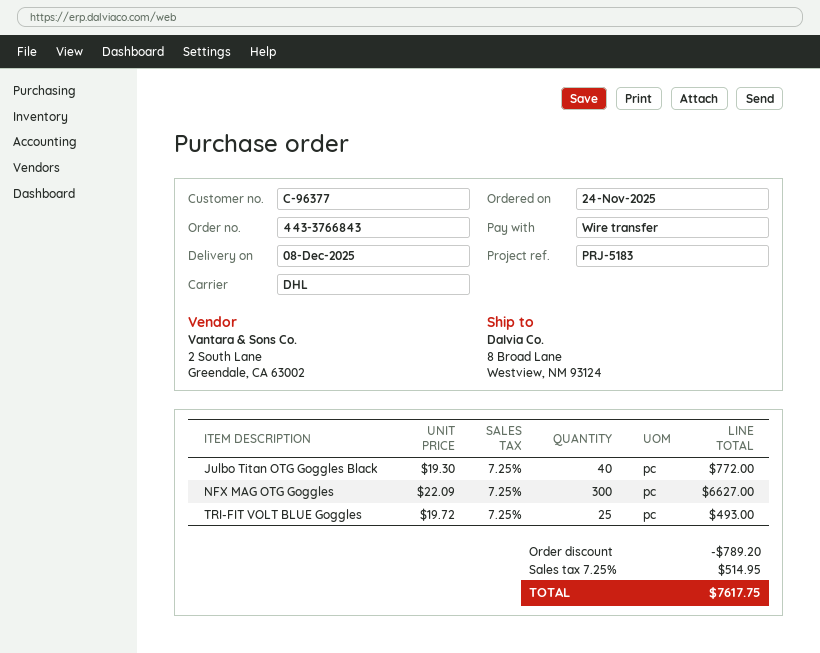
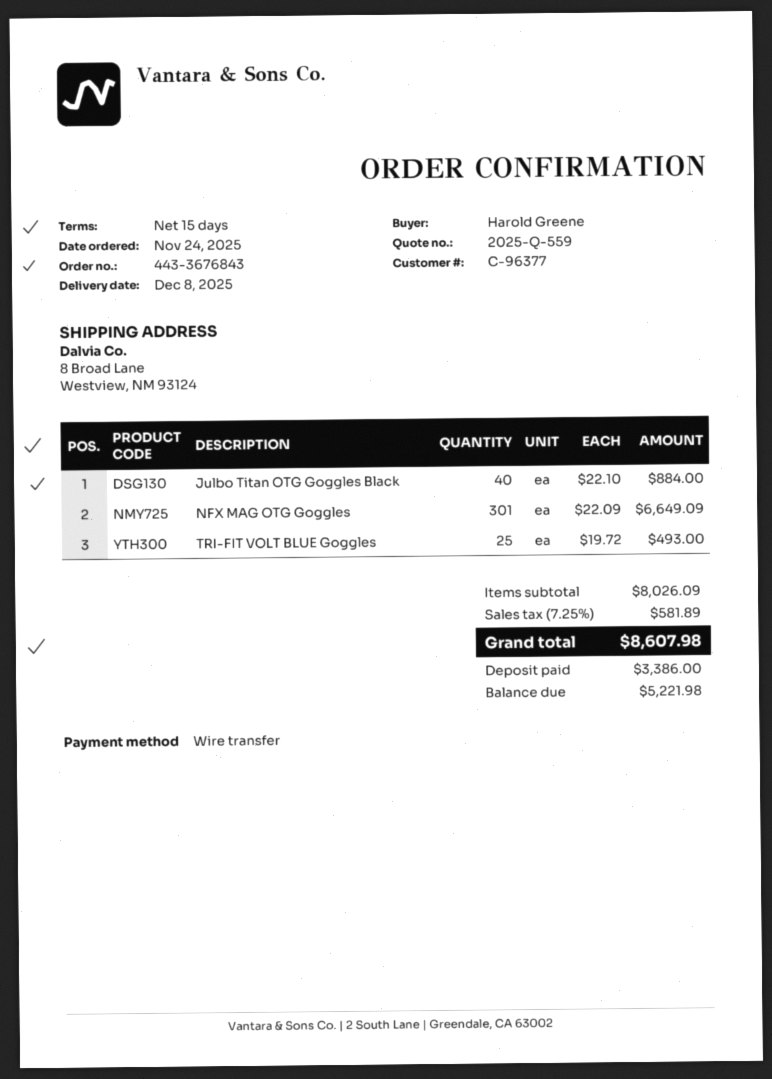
order number: 443-3766843 -> 443-3676843
Julbo Titan OTG Goggles Black: 40 x 19.30 = 772.00 -> 40 x 22.10 = 884.00
NFX MAG OTG Goggles: 300 x 22.09 = 6627.00 -> 301 x 22.09 = 6649.09
discount: 789.20 -> none
tax: 7.25% = 514.95 -> 7.25% = 581.89
total: 7617.75 -> 8607.98

